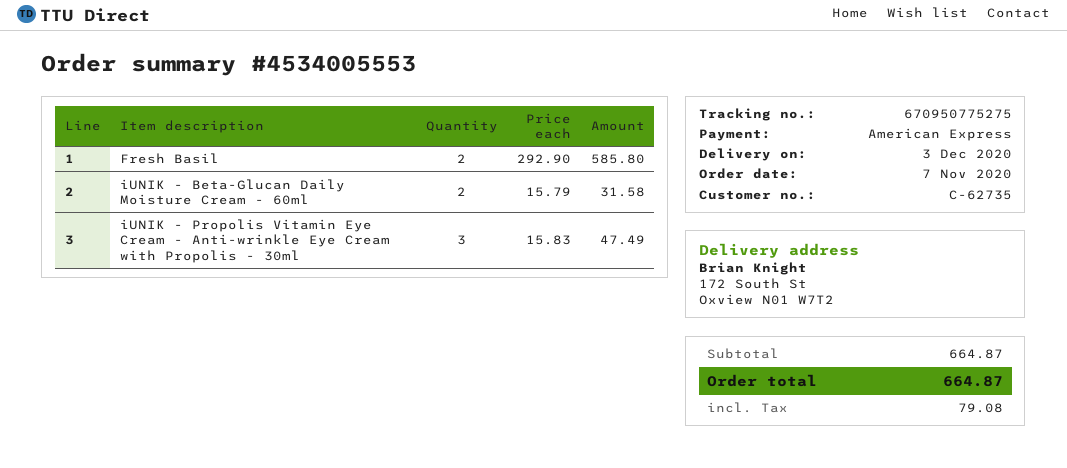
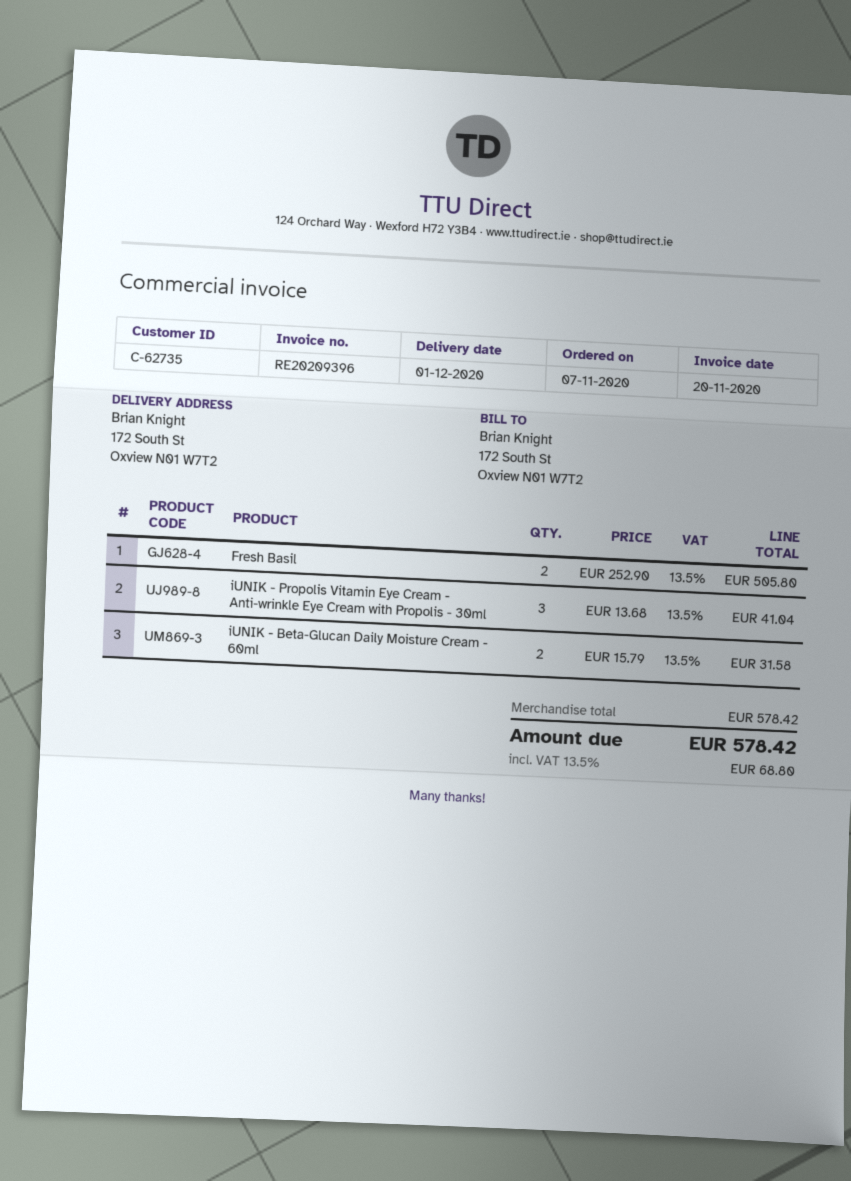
delivery date: 2020-12-03 -> 2020-12-01
Fresh Basil: 2 x 292.90 = 585.80 -> 2 x 252.90 = 505.80
iUNIK - Propolis Vitamin Eye Cream - Anti-wrinkle Eye Cream with Propolis - 30ml: 3 x 15.83 = 47.49 -> 3 x 13.68 = 41.04
subtotal: 664.87 -> 578.42
tax: 79.08 -> 68.80
total: 664.87 -> 578.42

